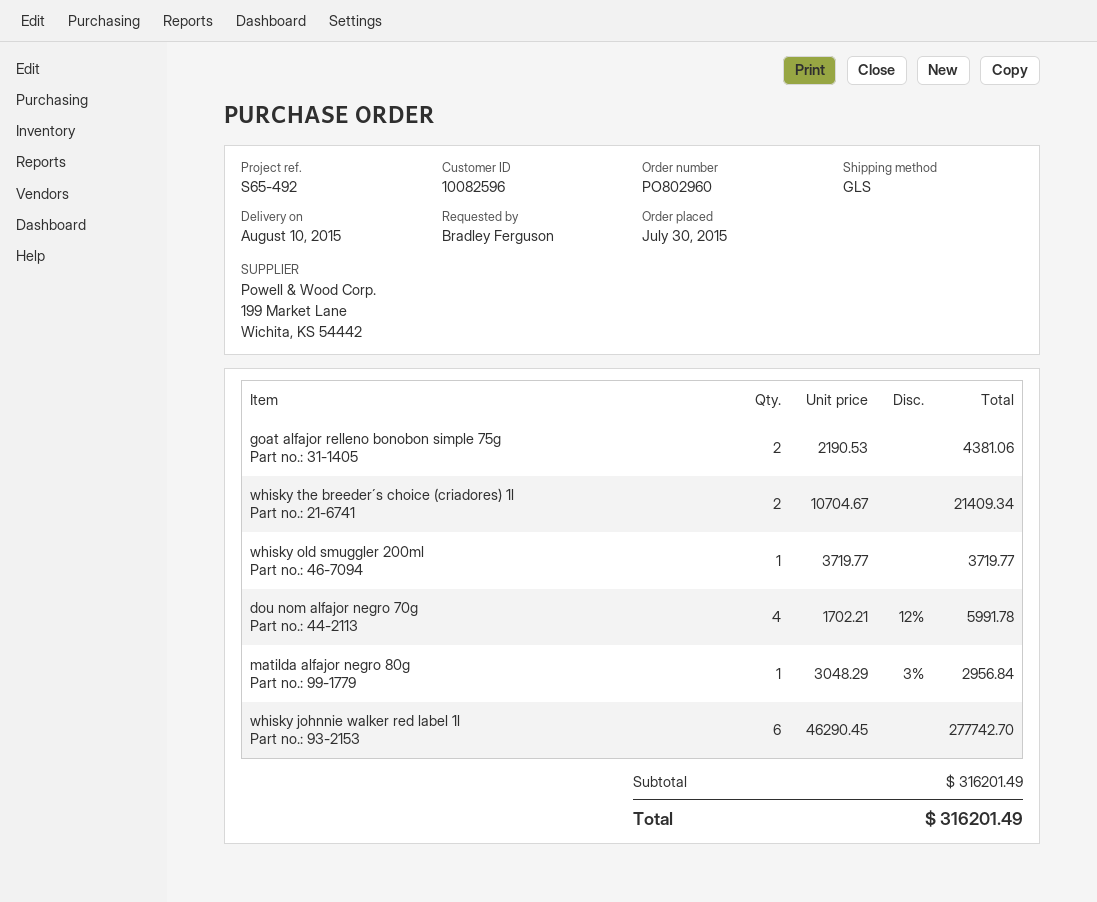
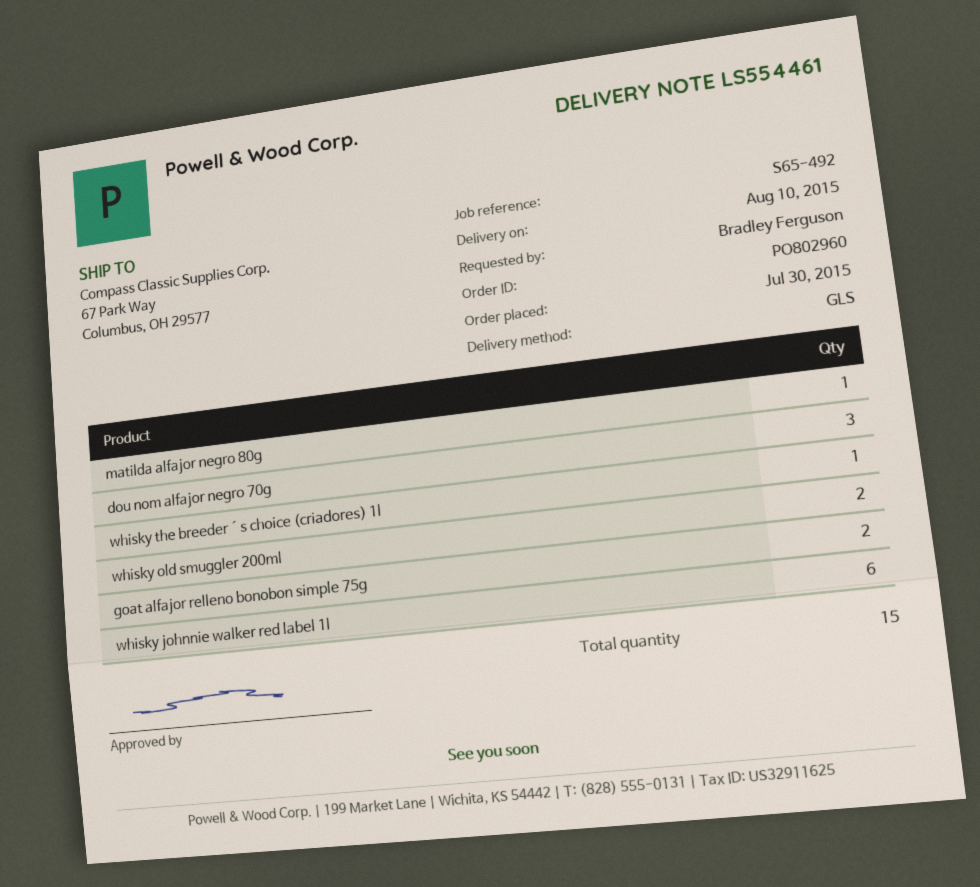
whisky the breeder´s choice (criadores) 1l: 2 -> 1
whisky old smuggler 200ml: 1 -> 2
dou nom alfajor negro 70g: 4 -> 3

